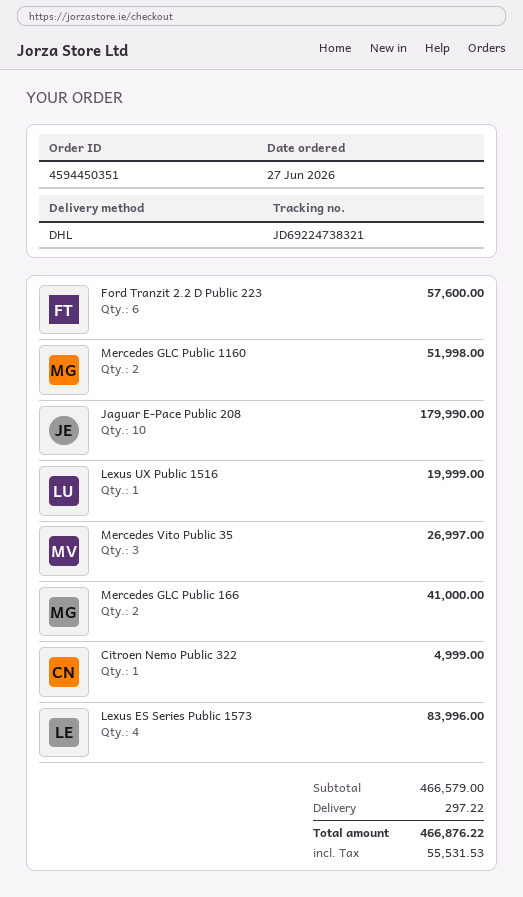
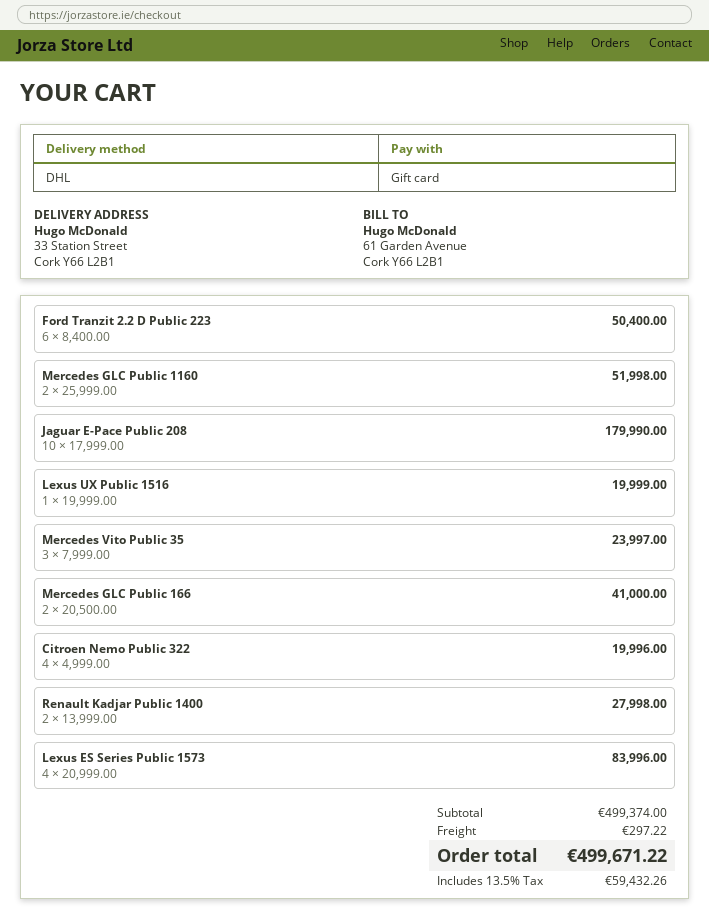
Ford Tranzit 2.2 D Public 223: 6 for 57600.00 -> 6 for 50400.00
Mercedes Vito Public 35: 3 for 26997.00 -> 3 for 23997.00
Citroen Nemo Public 322: 1 for 4999.00 -> 4 for 19996.00
Renault Kadjar Public 1400: none -> 2 for 27998.00
subtotal: 466579.00 -> 499374.00
tax: 55531.53 -> 59432.26
total: 466876.22 -> 499671.22

